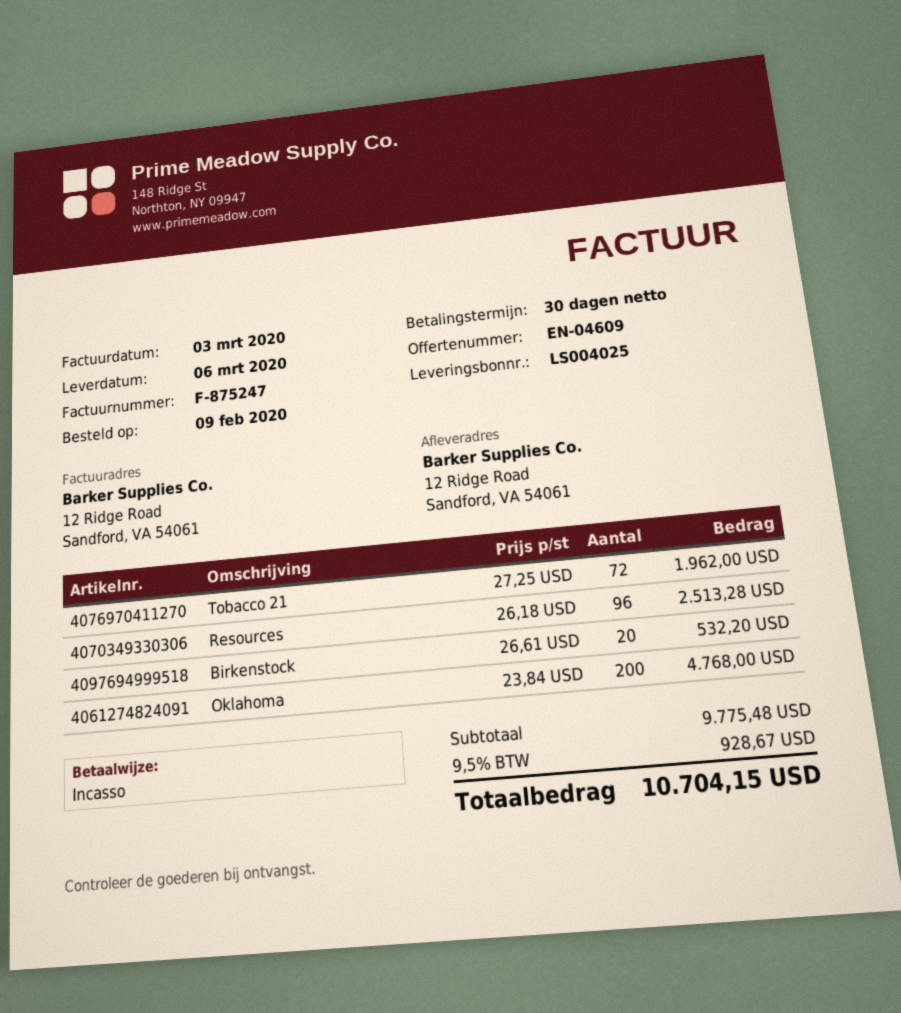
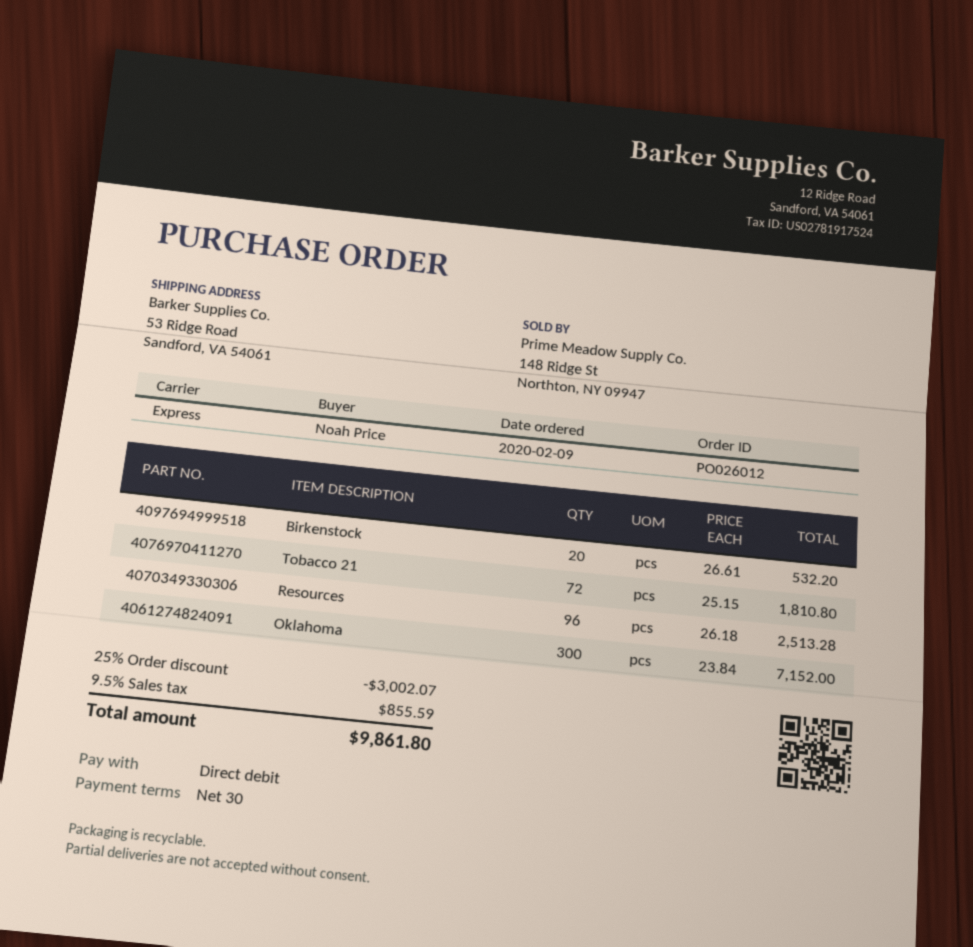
ship to: 12 Ridge Road, Sandford, VA 54061 -> 53 Ridge Road, Sandford, VA 54061
Tobacco 21: 72 x 27.25 = 1962.00 -> 72 x 25.15 = 1810.80
Oklahoma: 200 x 23.84 = 4768.00 -> 300 x 23.84 = 7152.00
discount: none -> 25% = 3002.07
tax: 9.5% = 928.67 -> 9.5% = 855.59
total: 10704.15 -> 9861.80

